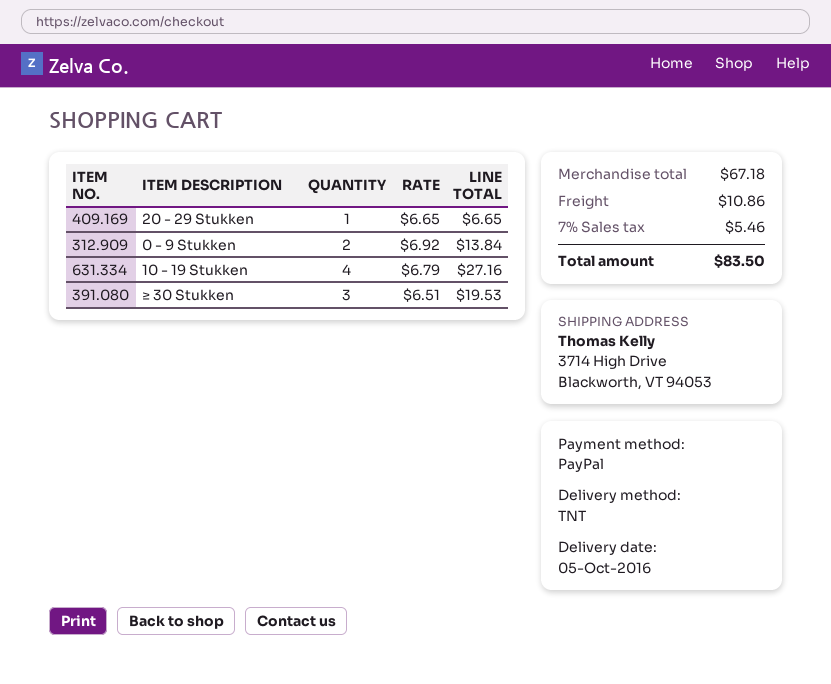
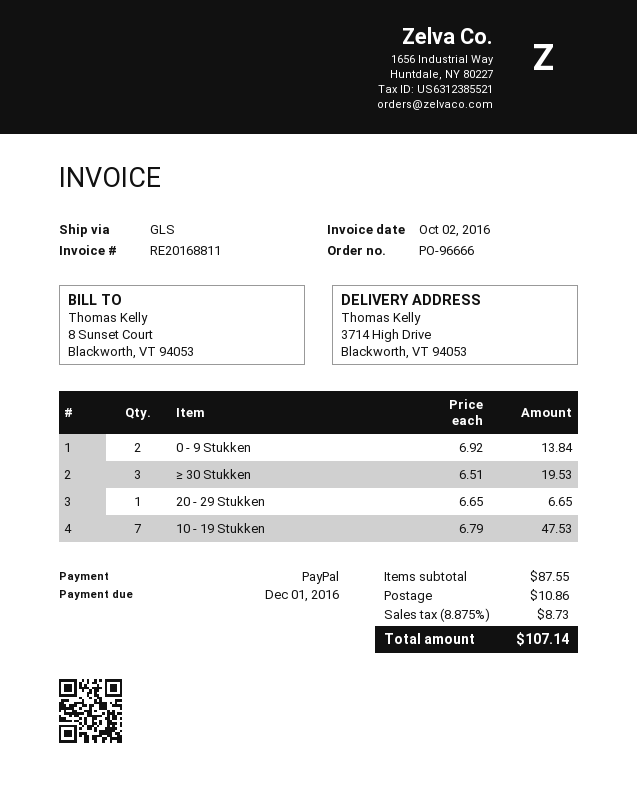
shipping method: TNT -> GLS
10 - 19 Stukken: 4 x 6.79 = 27.16 -> 7 x 6.79 = 47.53
subtotal: 67.18 -> 87.55
tax: 7% = 5.46 -> 8.875% = 8.73
total: 83.50 -> 107.14

